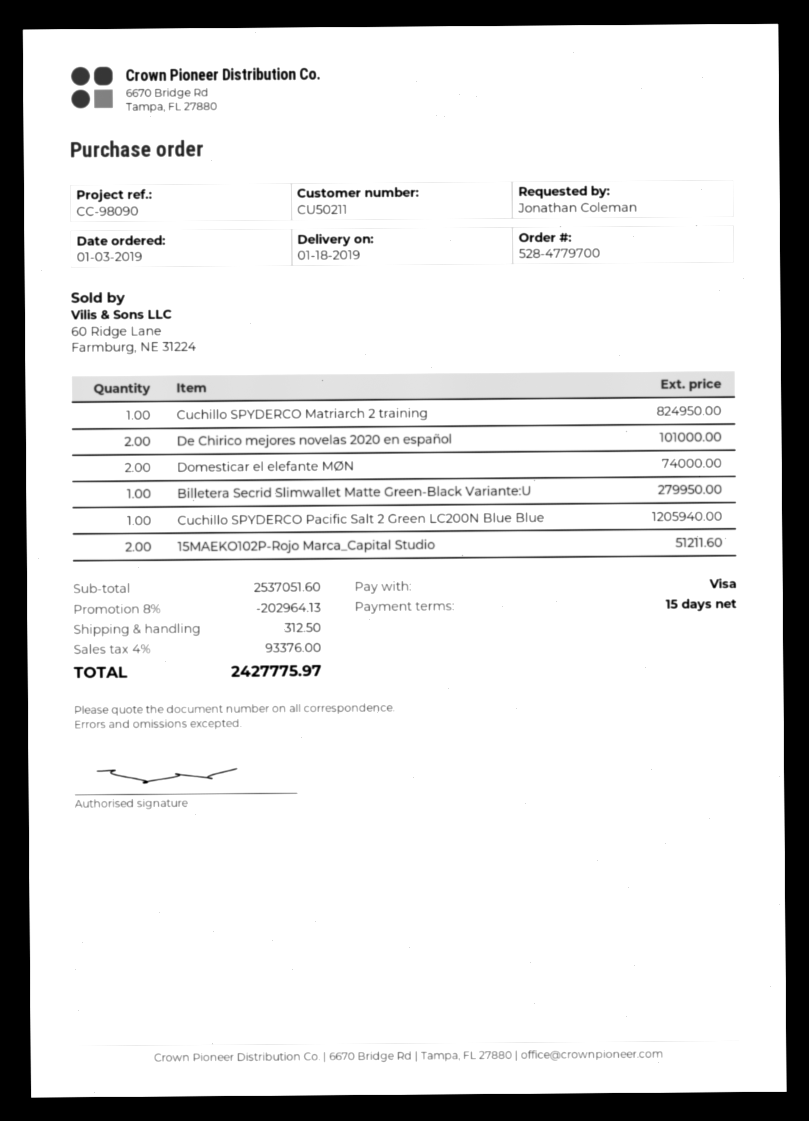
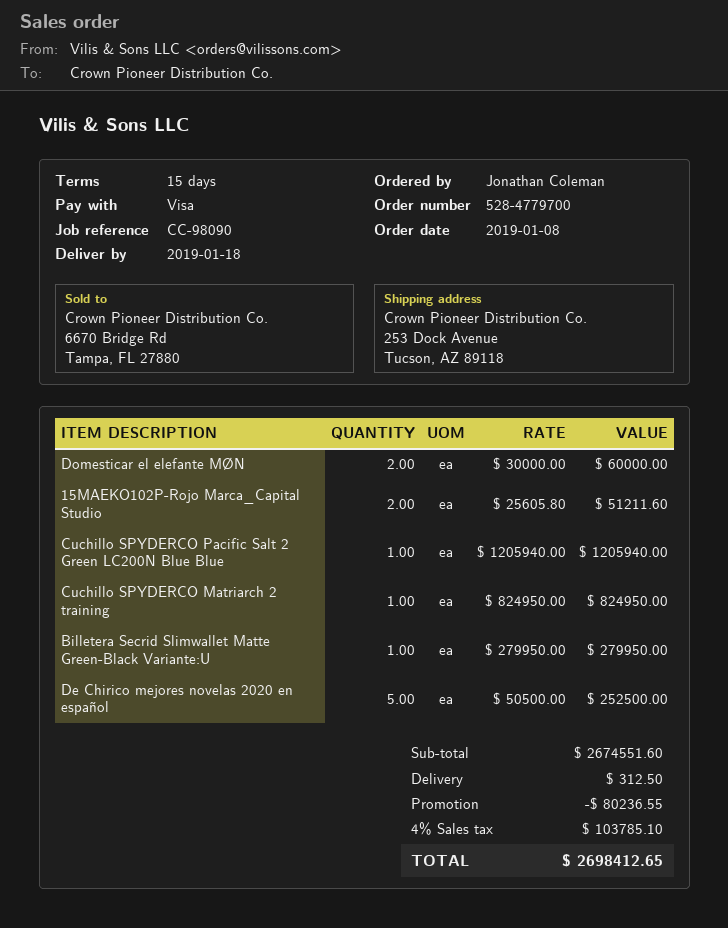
order date: 2019-01-03 -> 2019-01-08
De Chirico mejores novelas 2020 en español: 2 for 101000.00 -> 5 for 252500.00
Domesticar el elefante MØN: 2 for 74000.00 -> 2 for 60000.00
subtotal: 2537051.60 -> 2674551.60
discount: 202964.13 -> 80236.55
tax: 4% = 93376.00 -> 4% = 103785.10
total: 2427775.97 -> 2698412.65

